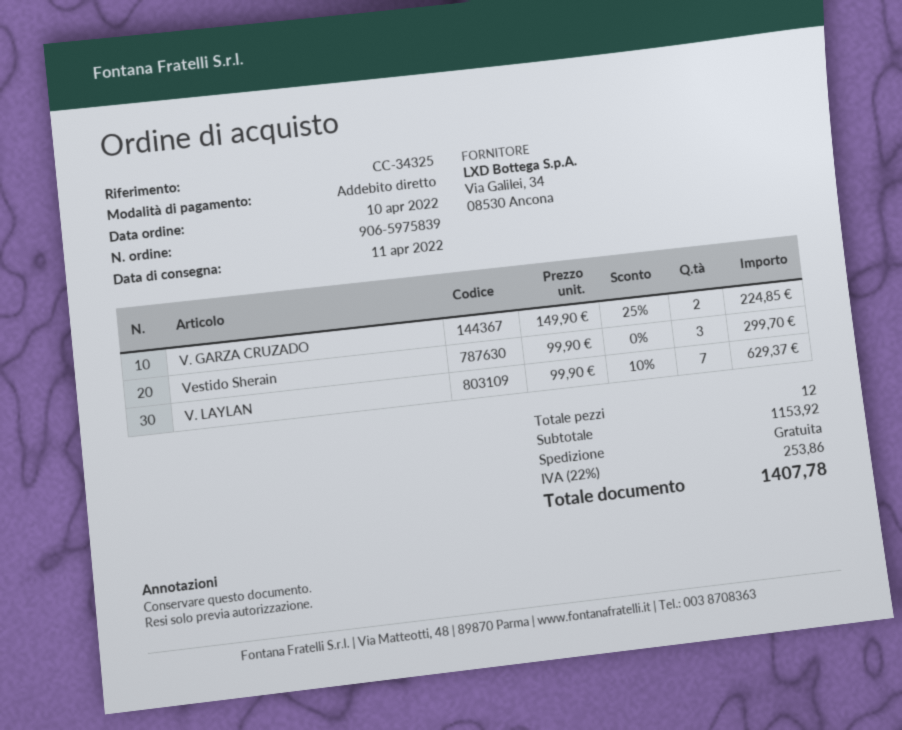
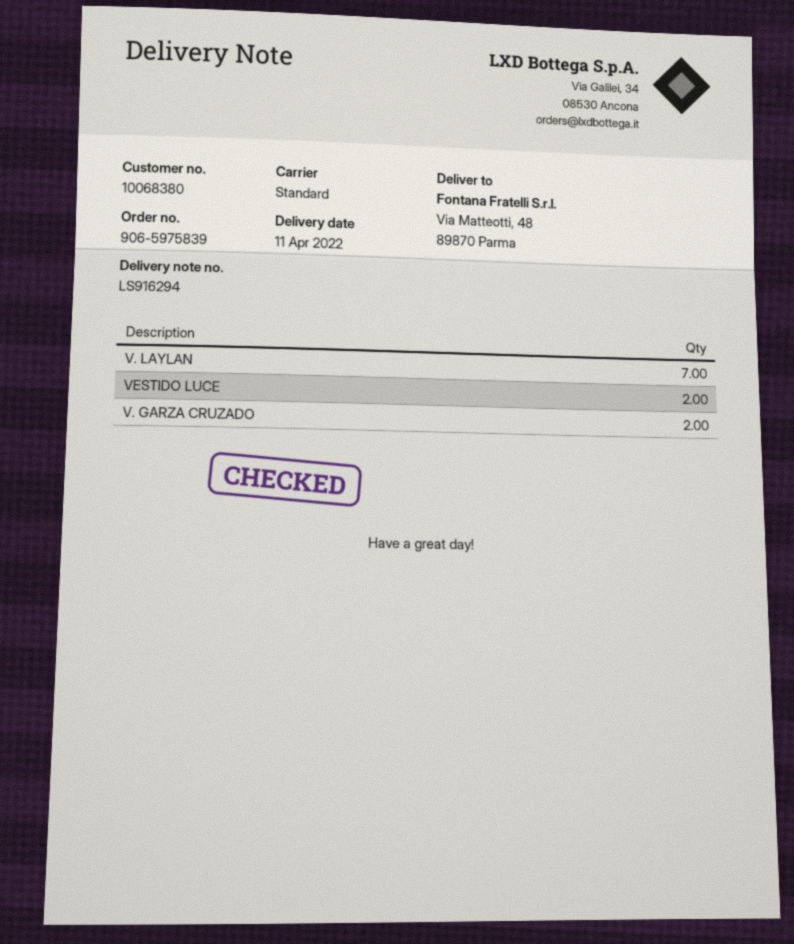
Vestido Sherain: 3 -> none
VESTIDO LUCE: none -> 2

